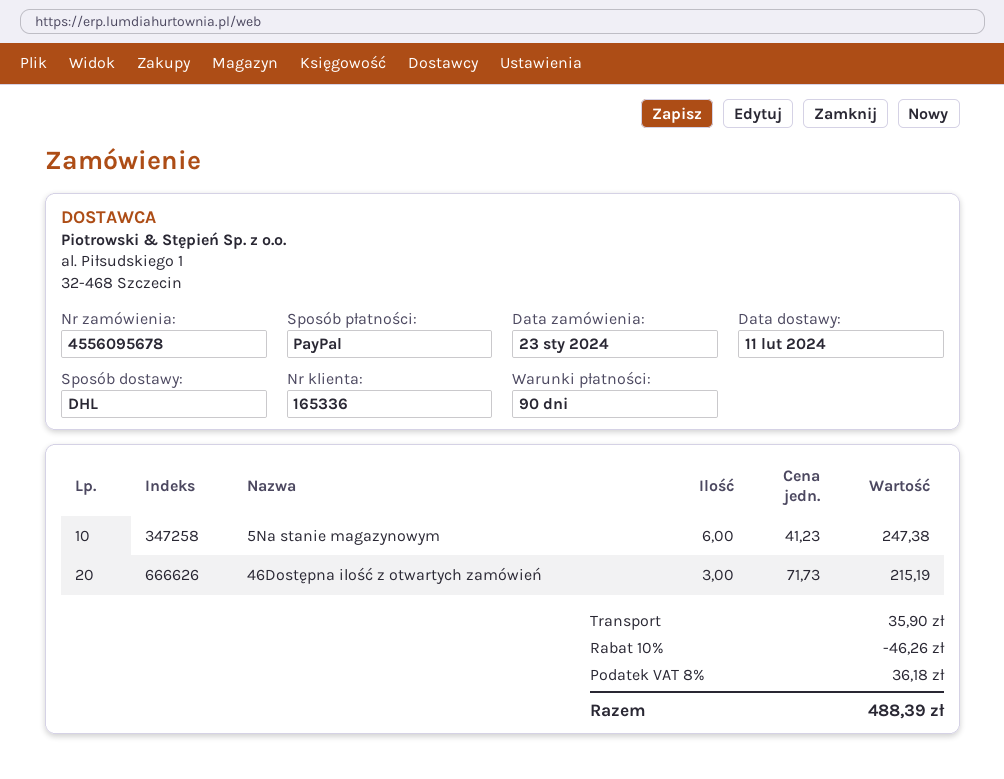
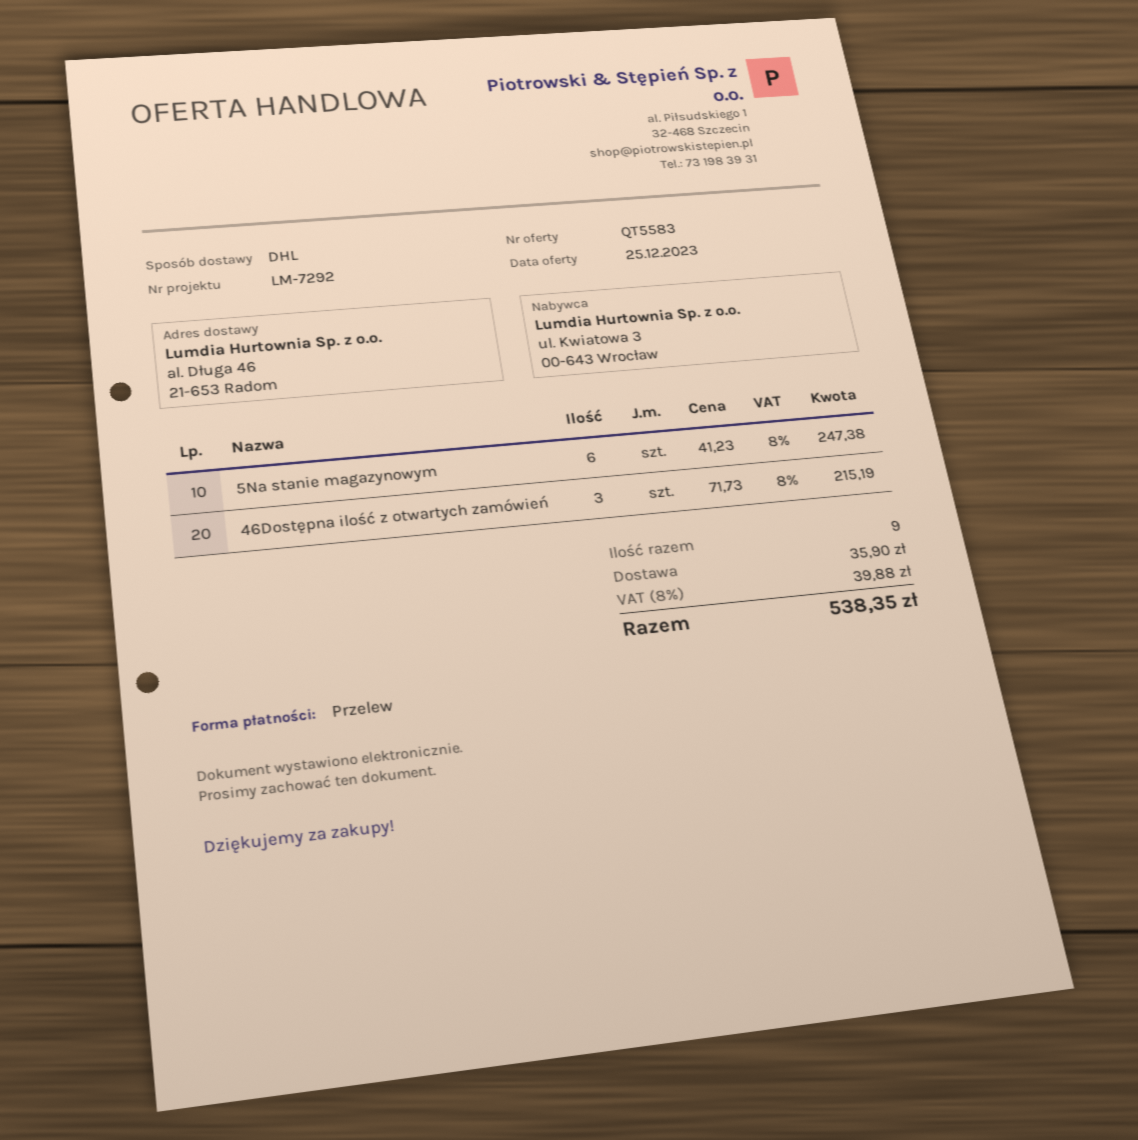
payment method: PayPal -> bank transfer
discount: 10% = 46.26 -> none
tax: 8% = 36.18 -> 8% = 39.88
total: 488.39 -> 538.35

